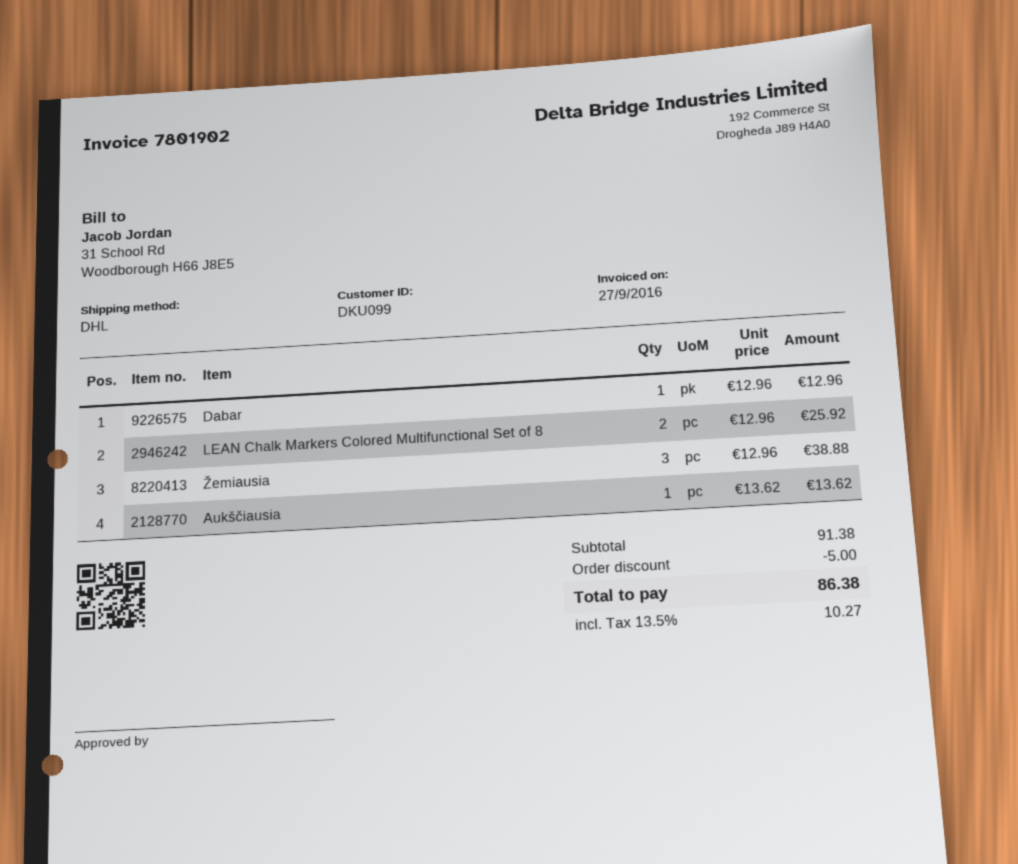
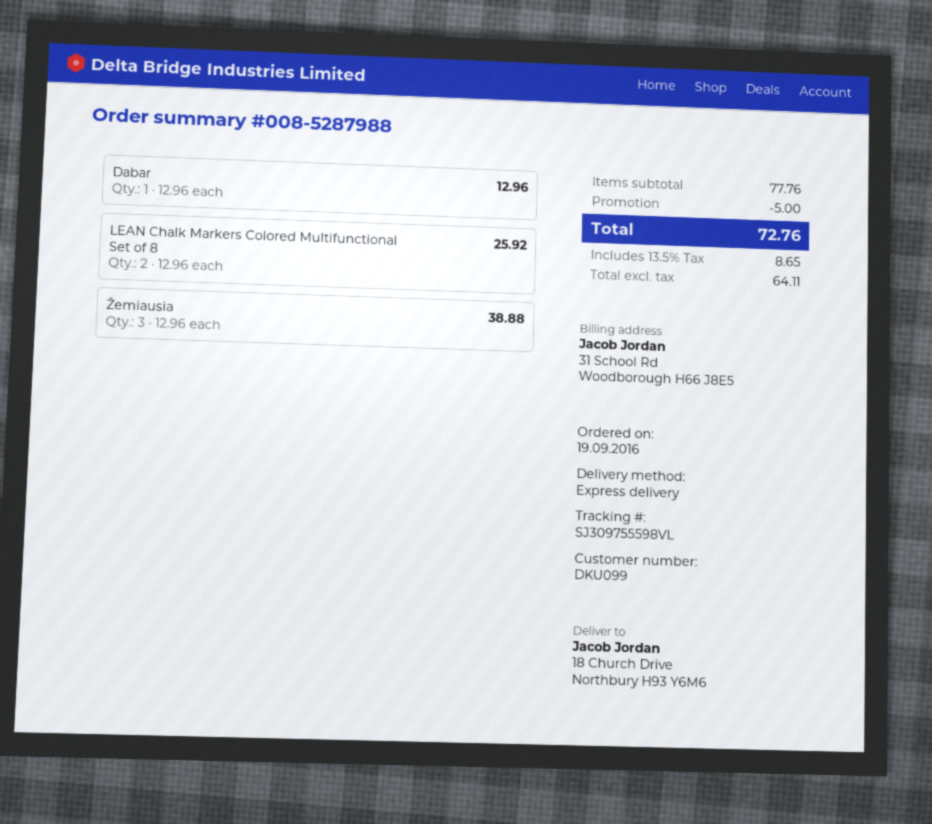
shipping method: DHL -> express
Aukščiausia: 1 x 13.62 = 13.62 -> none
subtotal: 91.38 -> 77.76
tax: 13.5% = 10.27 -> 13.5% = 8.65
total: 86.38 -> 72.76

